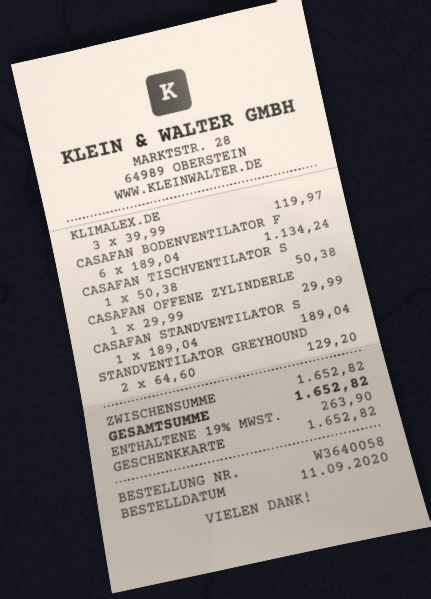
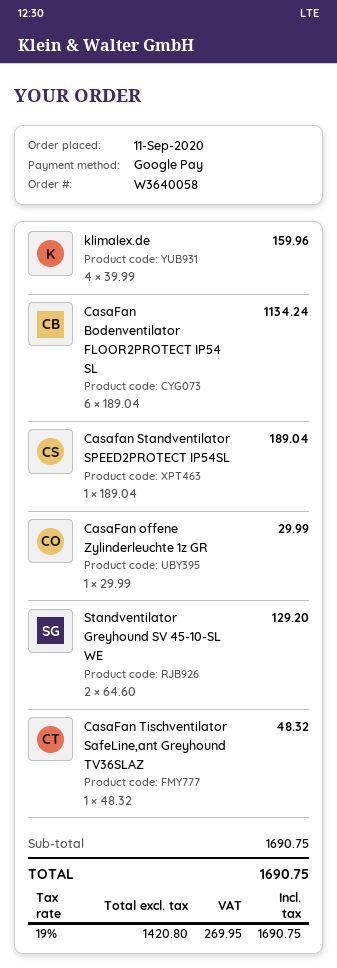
payment method: gift card -> Google Pay
KLIMALEX.DE: 3 x 39.99 = 119.97 -> 4 x 39.99 = 159.96
CASAFAN TISCHVENTILATOR S: 1 x 50.38 = 50.38 -> 1 x 48.32 = 48.32
subtotal: 1652.82 -> 1690.75
tax: 19% = 263.90 -> 19% = 269.95
total: 1652.82 -> 1690.75

